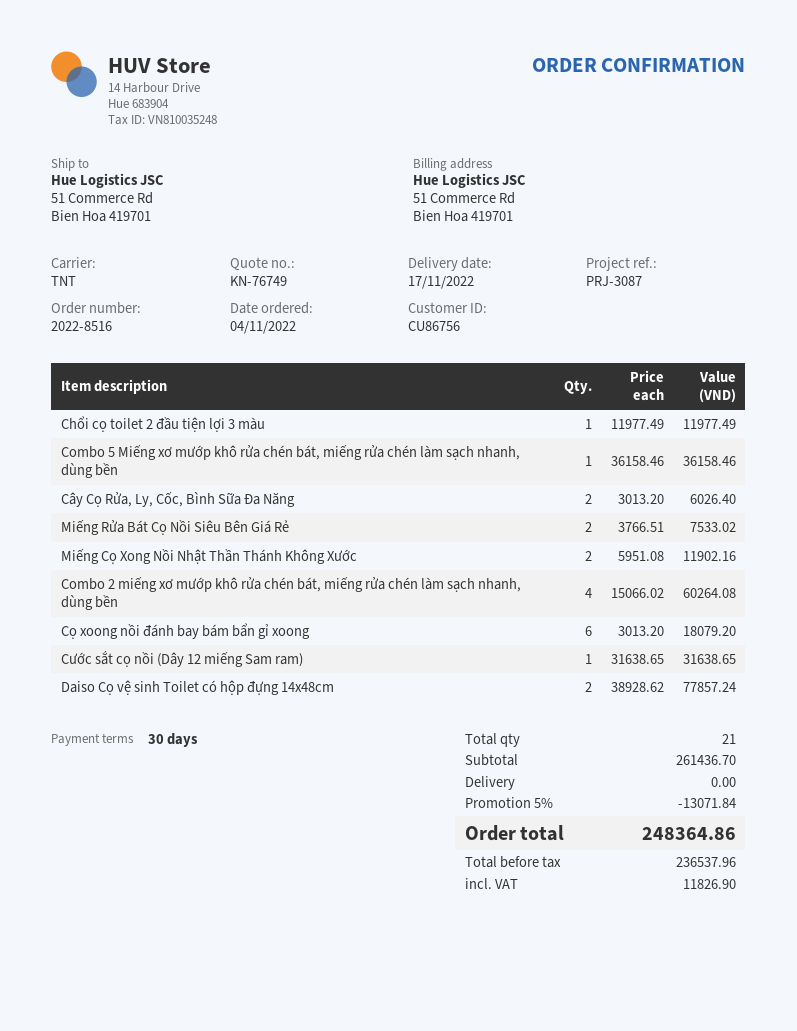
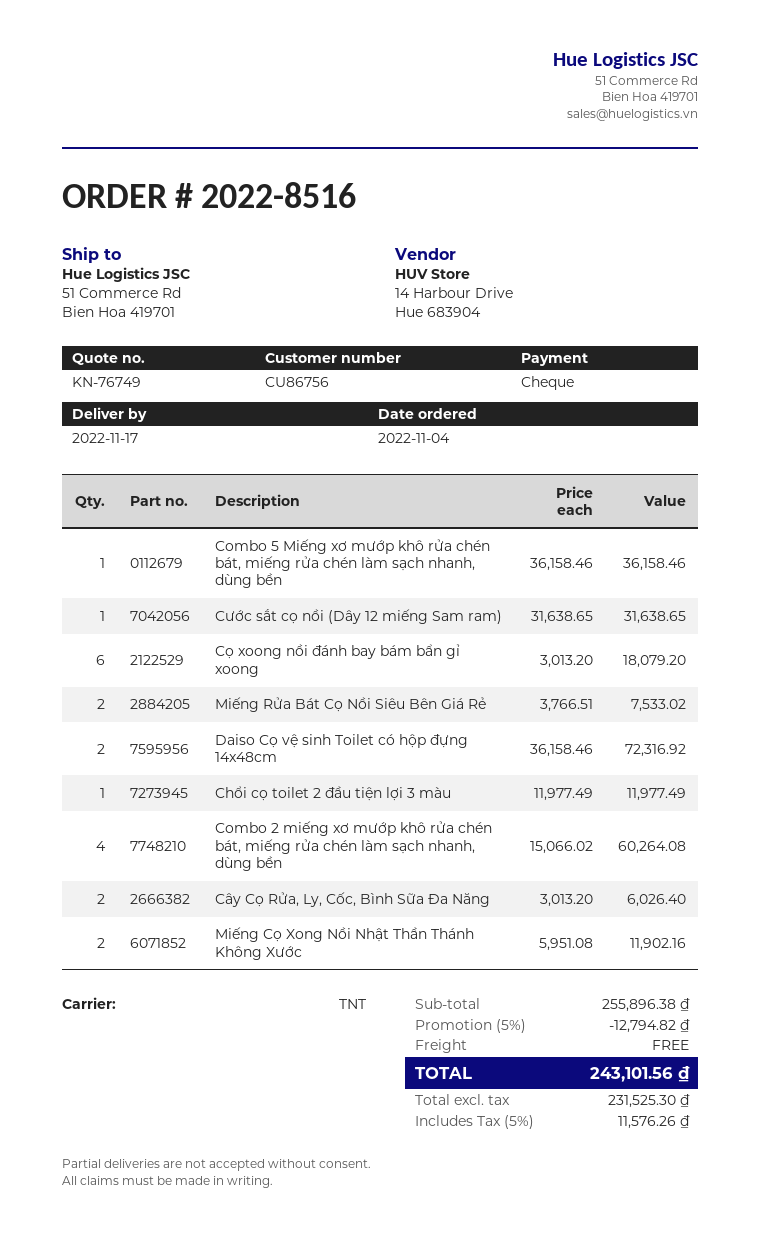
Daiso Cọ vệ sinh Toilet có hộp đựng 14x48cm: 2 x 38928.62 = 77857.24 -> 2 x 36158.46 = 72316.92
subtotal: 261436.70 -> 255896.38
discount: 5% = 13071.84 -> 5% = 12794.82
net: 236537.96 -> 231525.30
tax: 11826.90 -> 11576.26
total: 248364.86 -> 243101.56

